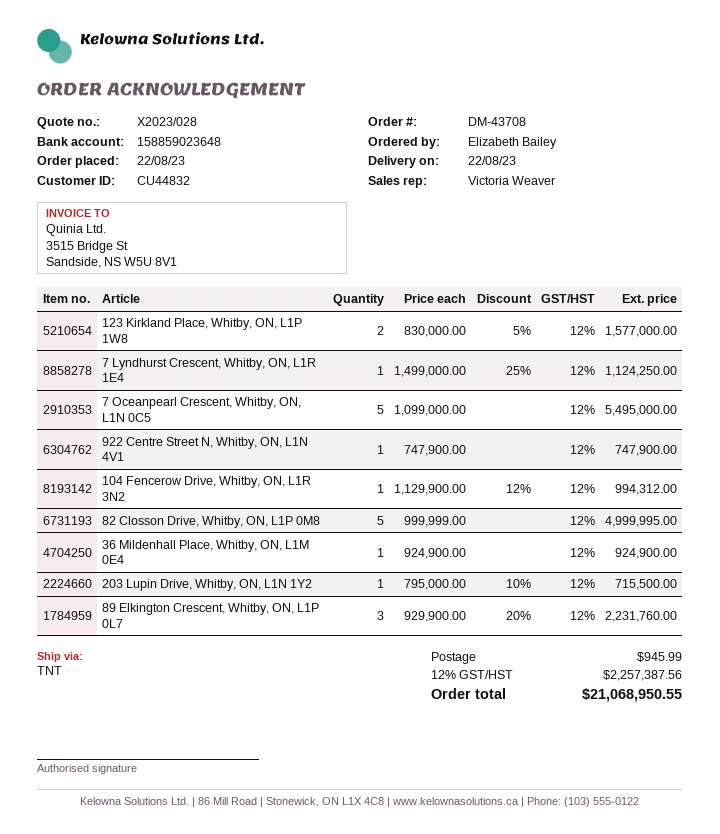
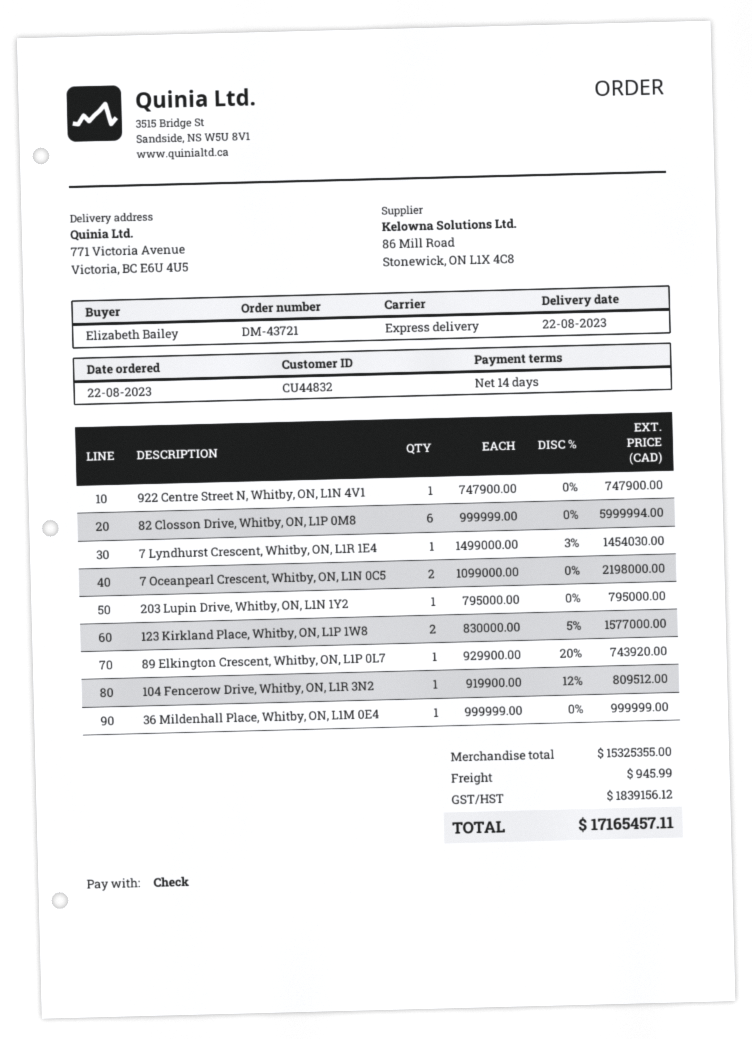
order number: DM-43708 -> DM-43721
shipping method: TNT -> express
7 Lyndhurst Crescent, Whitby, ON, L1R 1E4: 1 x 1499000.00 - 25% = 1124250.00 -> 1 x 1499000.00 - 3% = 1454030.00
7 Oceanpearl Crescent, Whitby, ON, L1N 0C5: 5 x 1099000.00 = 5495000.00 -> 2 x 1099000.00 = 2198000.00
104 Fencerow Drive, Whitby, ON, L1R 3N2: 1 x 1129900.00 - 12% = 994312.00 -> 1 x 919900.00 - 12% = 809512.00
82 Closson Drive, Whitby, ON, L1P 0M8: 5 x 999999.00 = 4999995.00 -> 6 x 999999.00 = 5999994.00
36 Mildenhall Place, Whitby, ON, L1M 0E4: 1 x 924900.00 = 924900.00 -> 1 x 999999.00 = 999999.00
203 Lupin Drive, Whitby, ON, L1N 1Y2: 1 x 795000.00 - 10% = 715500.00 -> 1 x 795000.00 = 795000.00
89 Elkington Crescent, Whitby, ON, L1P 0L7: 3 x 929900.00 - 20% = 2231760.00 -> 1 x 929900.00 - 20% = 743920.00
tax: 2257387.56 -> 1839156.12
total: 21068950.55 -> 17165457.11

